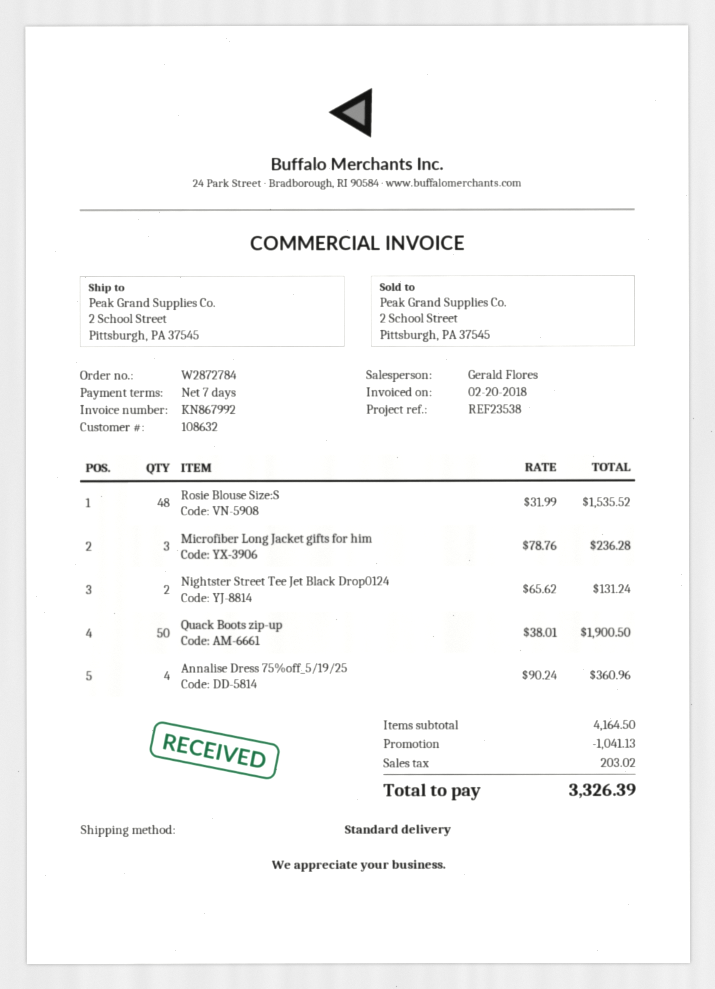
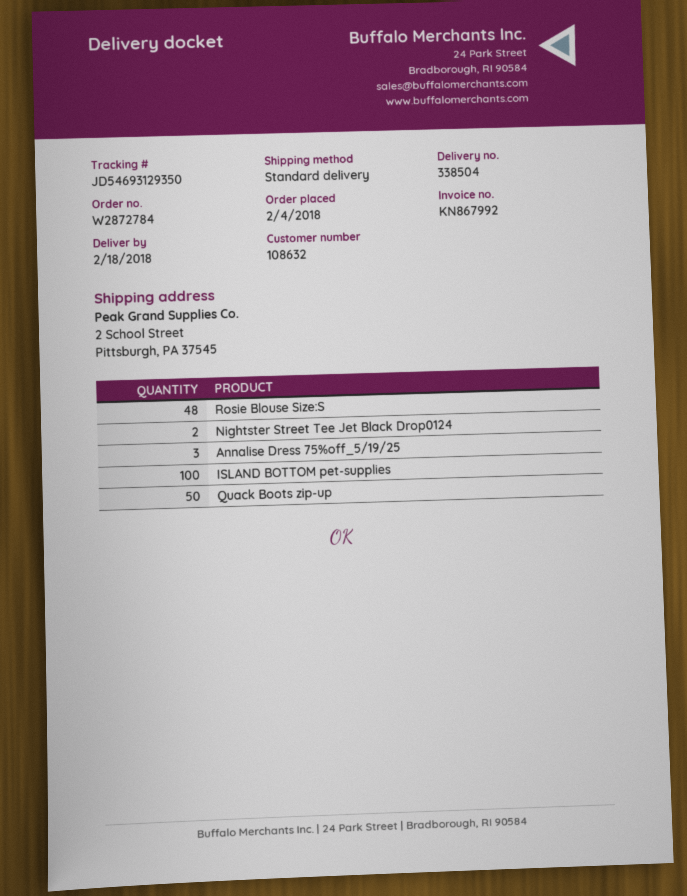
Microfiber Long Jacket gifts for him: 3 -> none
Annalise Dress 75%off_5/19/25: 4 -> 3
ISLAND BOTTOM pet-supplies: none -> 100

